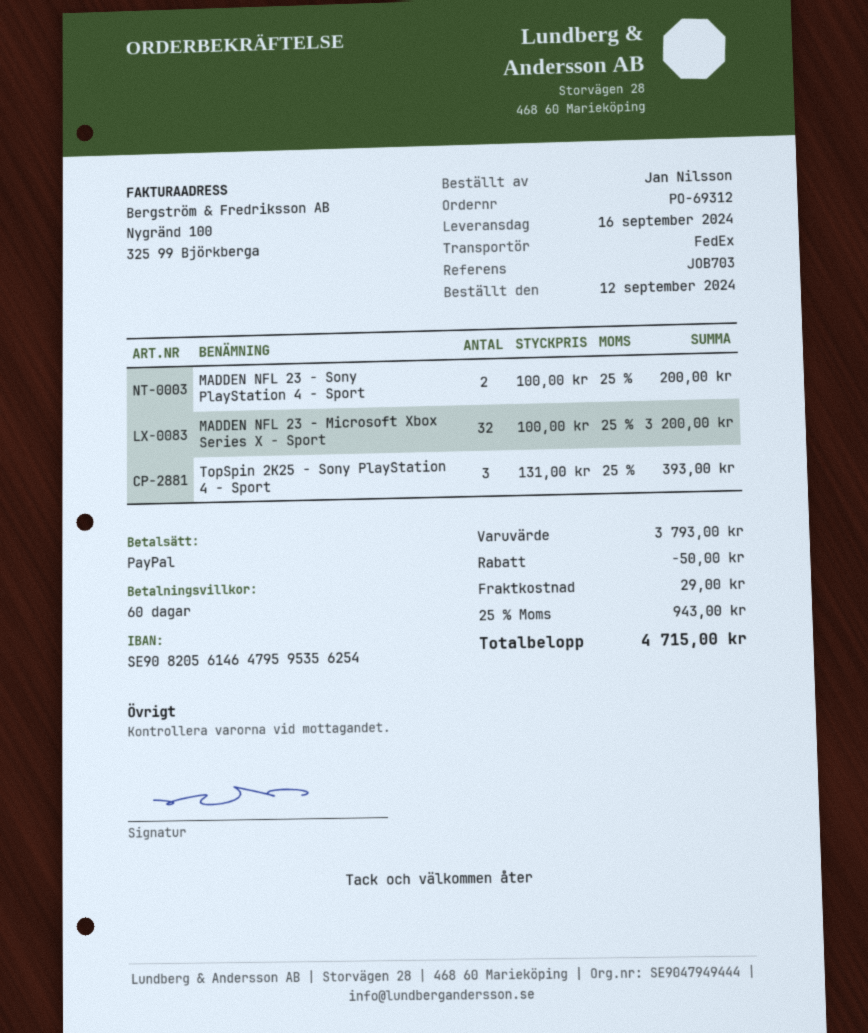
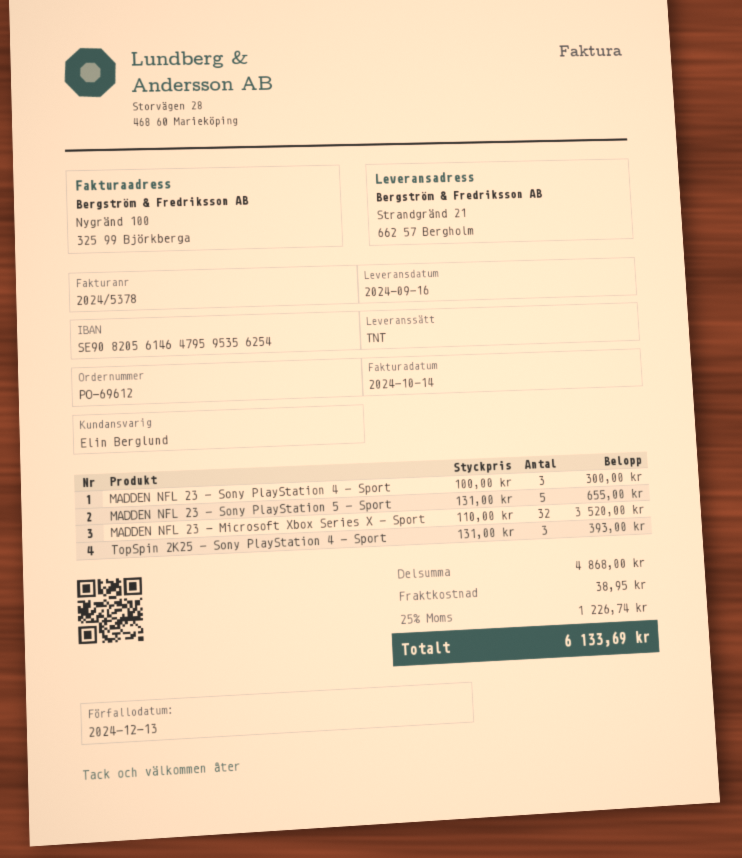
order number: PO-69312 -> PO-69612
shipping method: FedEx -> TNT
MADDEN NFL 23 - Sony PlayStation 4 - Sport: 2 x 100.00 = 200.00 -> 3 x 100.00 = 300.00
MADDEN NFL 23 - Microsoft Xbox Series X - Sport: 32 x 100.00 = 3200.00 -> 32 x 110.00 = 3520.00
MADDEN NFL 23 - Sony PlayStation 5 - Sport: none -> 5 x 131.00 = 655.00
subtotal: 3793.00 -> 4868.00
discount: 50.00 -> none
shipping: 29.00 -> 38.95
tax: 25% = 943.00 -> 25% = 1226.74
total: 4715.00 -> 6133.69

